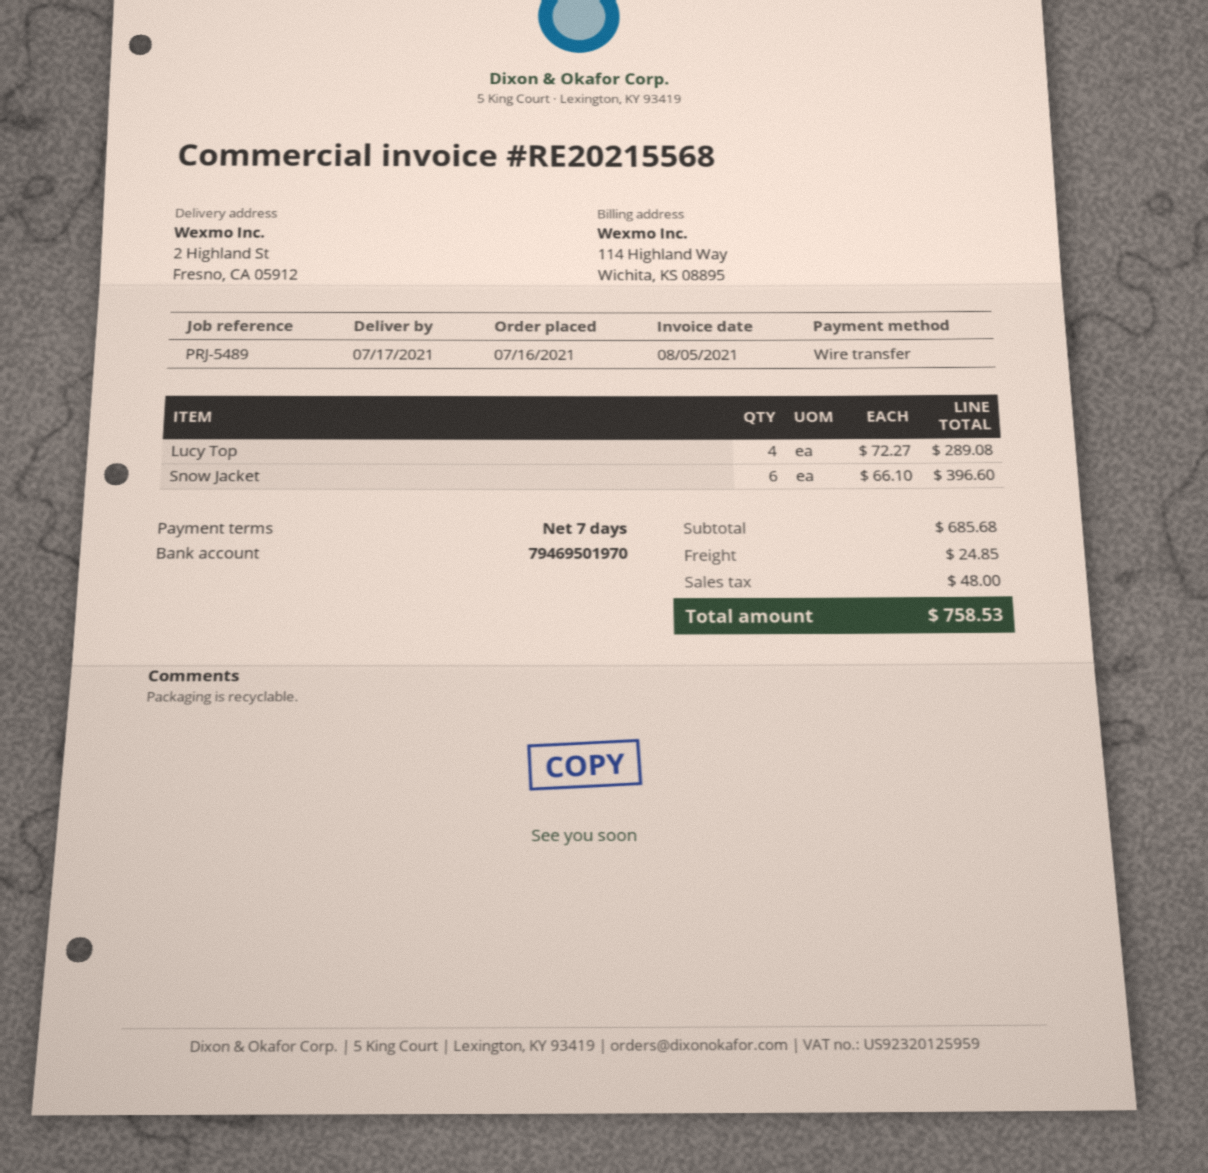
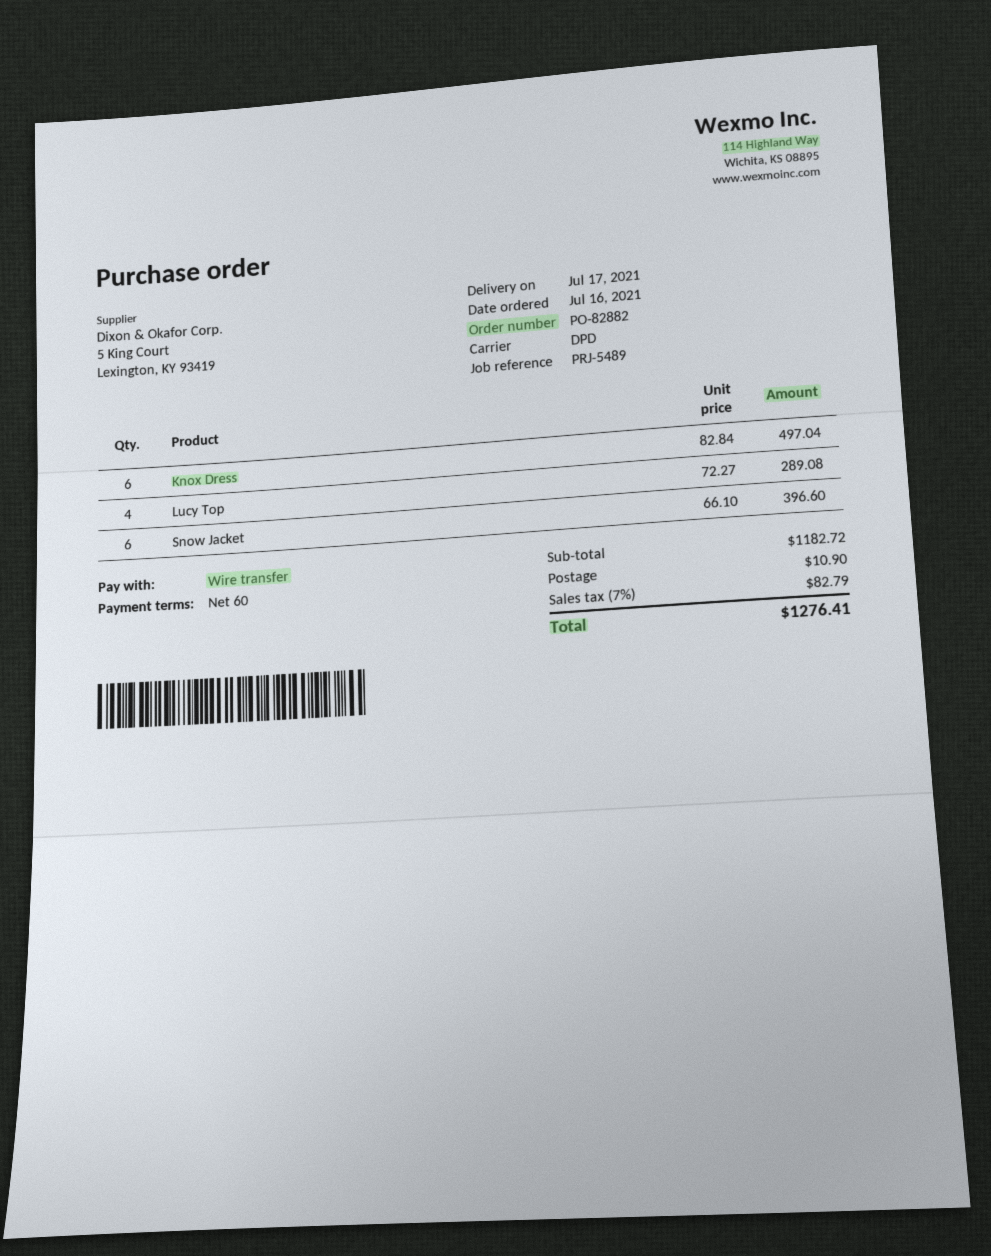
payment terms: 7 days -> 60 days
Knox Dress: none -> 6 x 82.84 = 497.04
subtotal: 685.68 -> 1182.72
shipping: 24.85 -> 10.90
tax: 48.00 -> 82.79
total: 758.53 -> 1276.41

